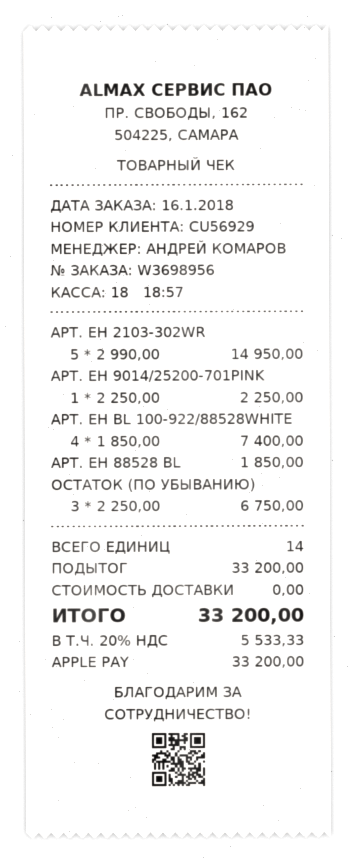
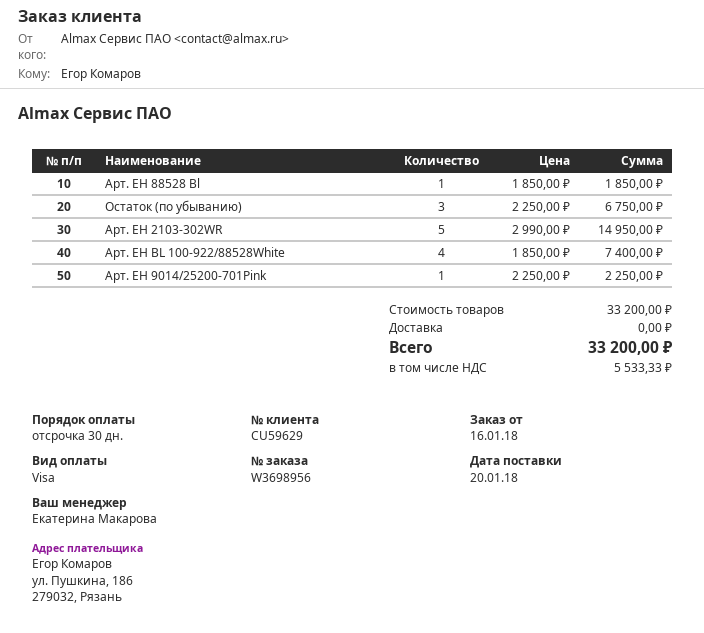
customer number: CU56929 -> CU59629
sales rep: АНДРЕЙ КОМАРОВ -> Екатерина Макарова
payment method: Apple Pay -> Visa

